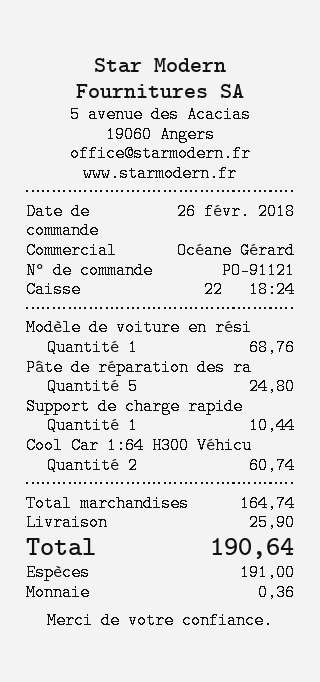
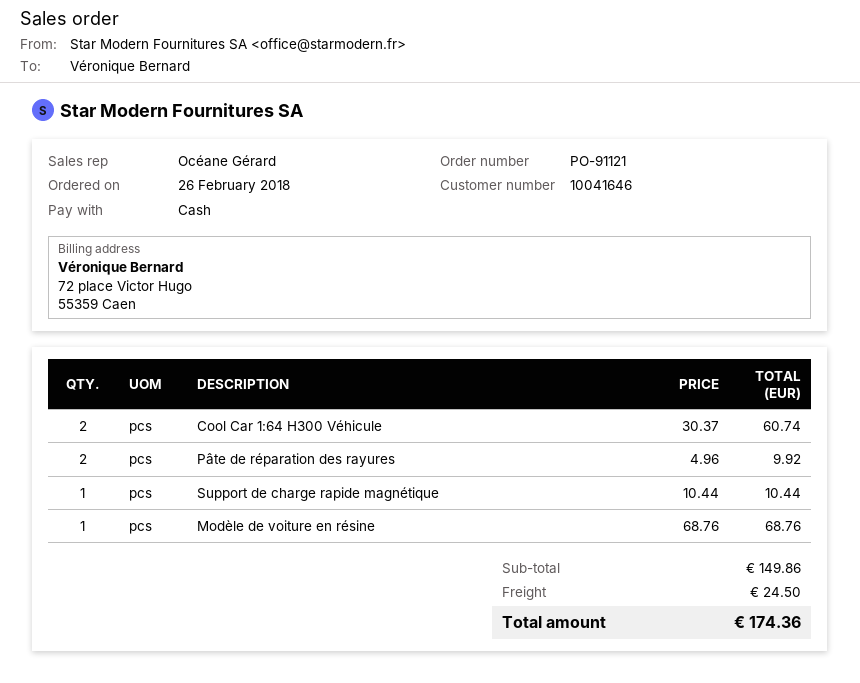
Pâte de réparation des ra: 5 for 24.80 -> 2 for 9.92
subtotal: 164.74 -> 149.86
shipping: 25.90 -> 24.50
total: 190.64 -> 174.36

